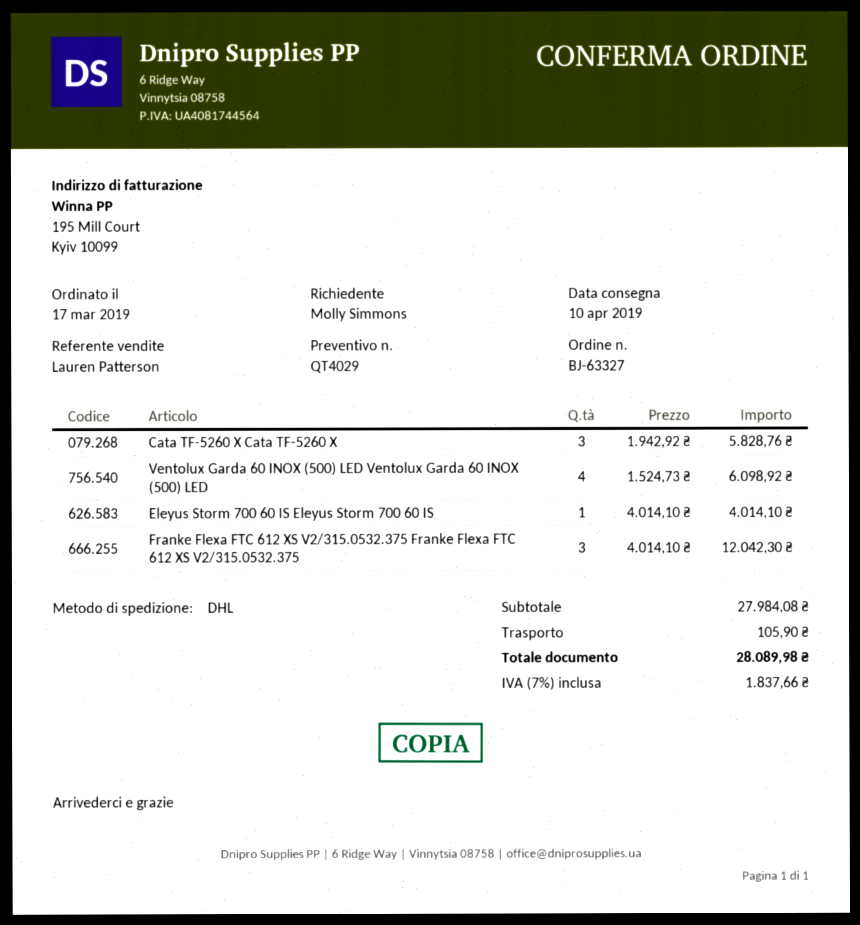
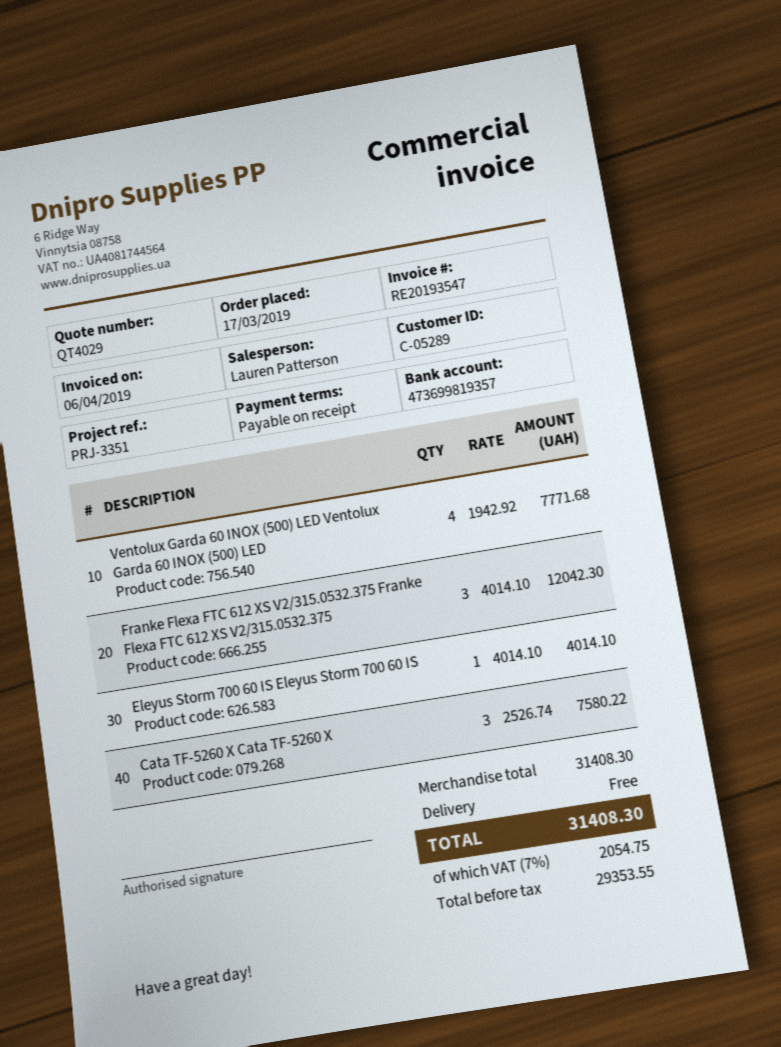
Cata TF-5260 X Cata TF-5260 X: 3 x 1942.92 = 5828.76 -> 3 x 2526.74 = 7580.22
Ventolux Garda 60 INOX (500) LED Ventolux Garda 60 INOX (500) LED: 4 x 1524.73 = 6098.92 -> 4 x 1942.92 = 7771.68
subtotal: 27984.08 -> 31408.30
shipping: 105.90 -> 0.00
tax: 7% = 1837.66 -> 7% = 2054.75
total: 28089.98 -> 31408.30

